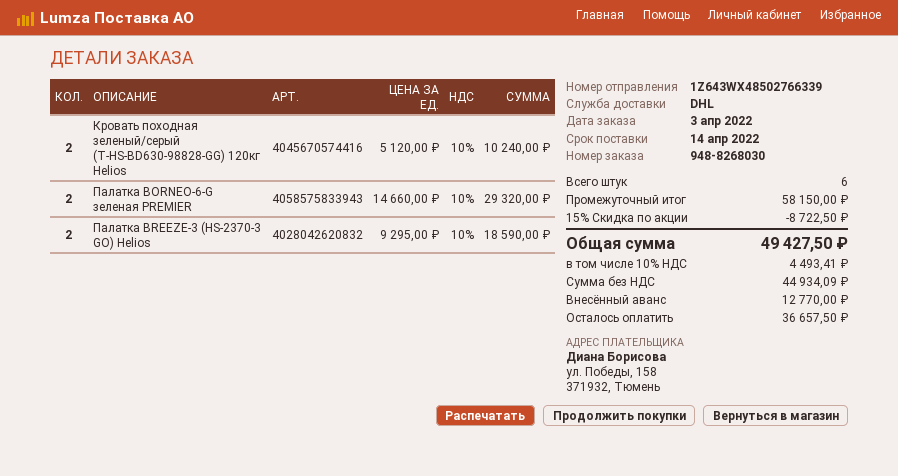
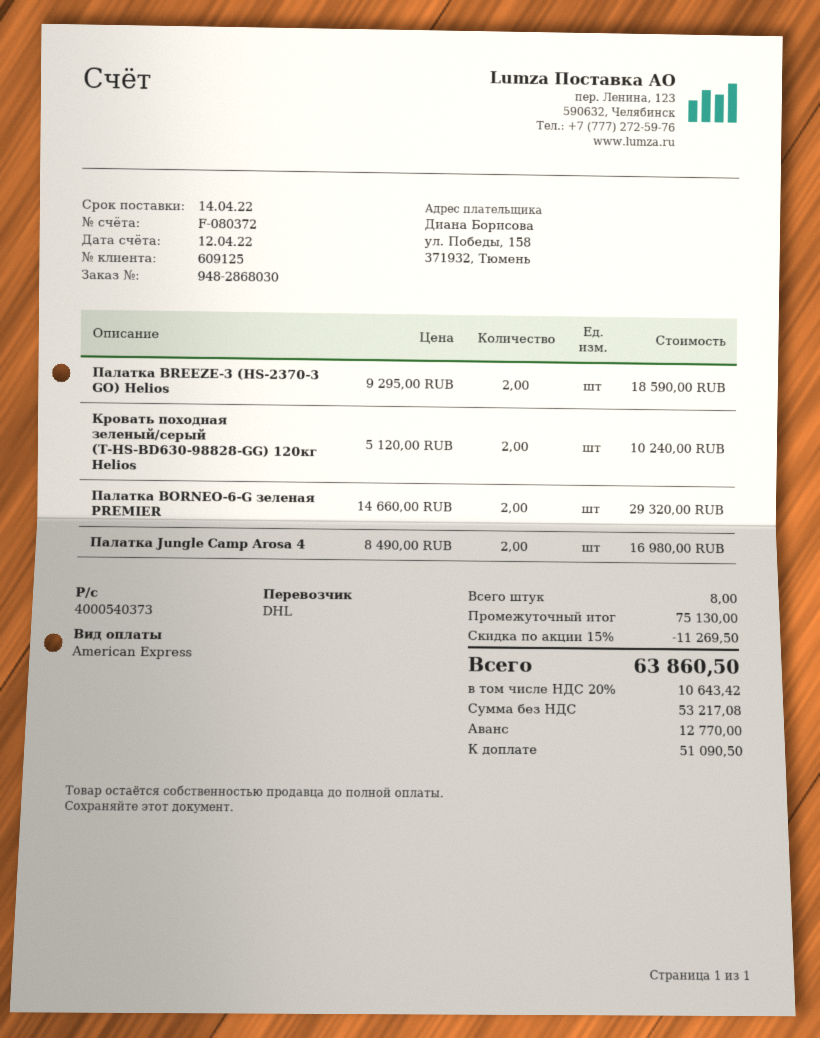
order number: 948-8268030 -> 948-2868030
Палатка Jungle Camp Arosa 4: none -> 2 x 8490.00 = 16980.00
total quantity: 6 -> 8
subtotal: 58150.00 -> 75130.00
discount: 15% = 8722.50 -> 15% = 11269.50
net: 44934.09 -> 53217.08
tax: 10% = 4493.41 -> 20% = 10643.42
total: 49427.50 -> 63860.50
balance: 36657.50 -> 51090.50

